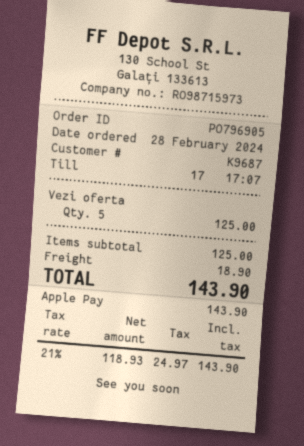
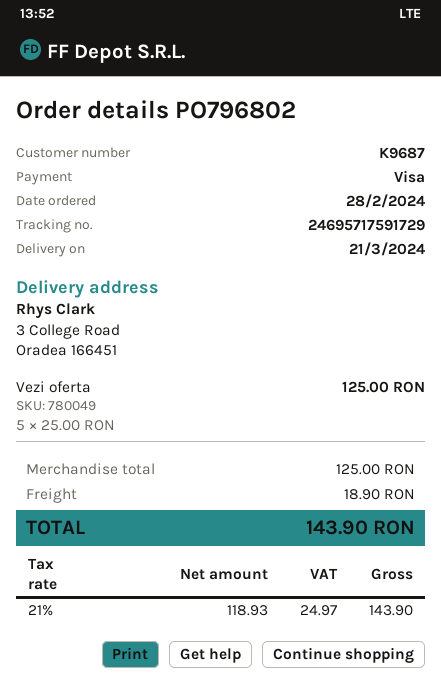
order number: PO796905 -> PO796802
payment method: Apple Pay -> Visa

